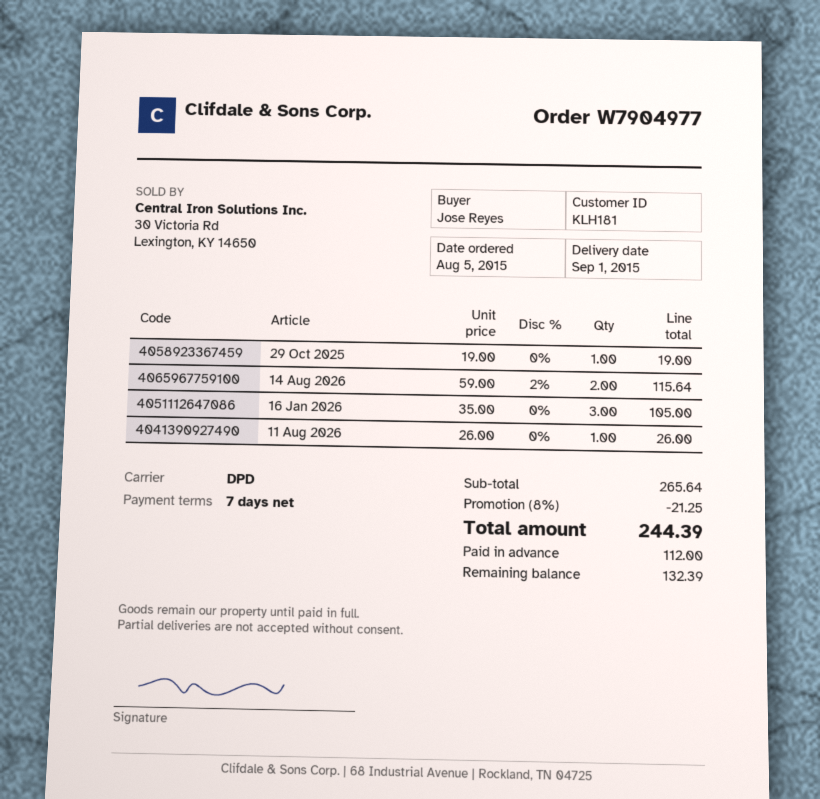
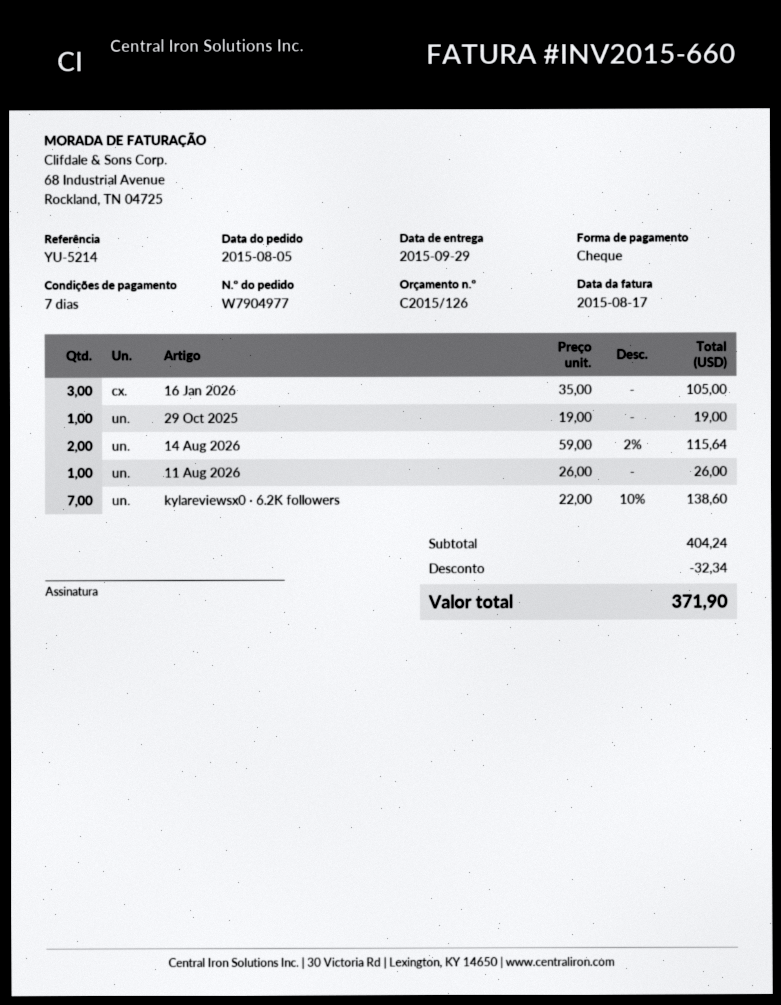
delivery date: 2015-09-01 -> 2015-09-29
kylareviewsx0 · 6.2K followers: none -> 7 x 22.00 - 10% = 138.60
subtotal: 265.64 -> 404.24
discount: 21.25 -> 32.34
total: 244.39 -> 371.90

